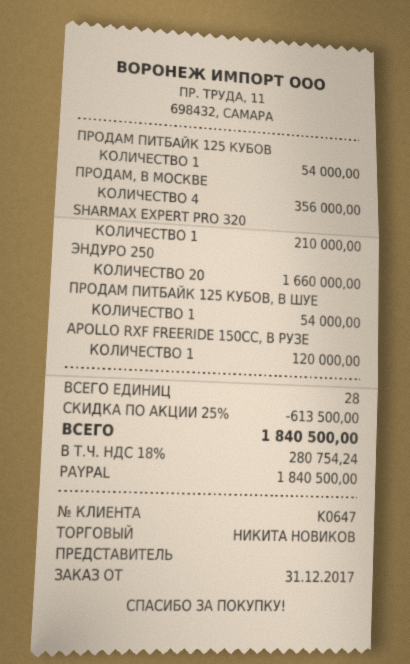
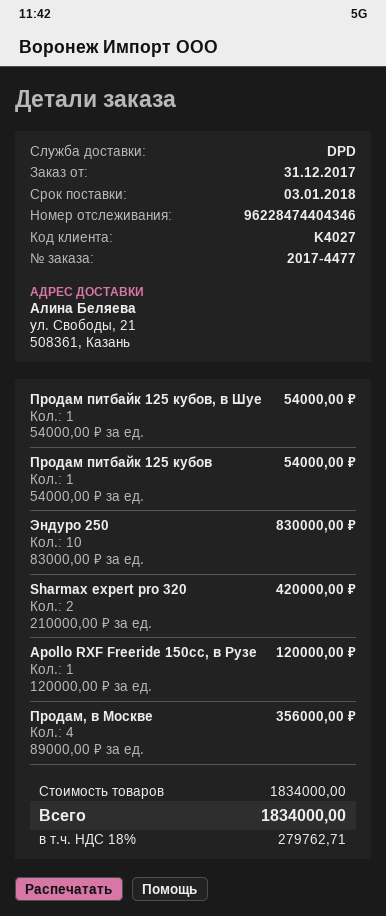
customer number: K0647 -> K4027
SHARMAX EXPERT PRO 320: 1 for 210000.00 -> 2 for 420000.00
ЭНДУРО 250: 20 for 1660000.00 -> 10 for 830000.00
discount: 25% = 613500.00 -> none
tax: 18% = 280754.24 -> 18% = 279762.71
total: 1840500.00 -> 1834000.00

